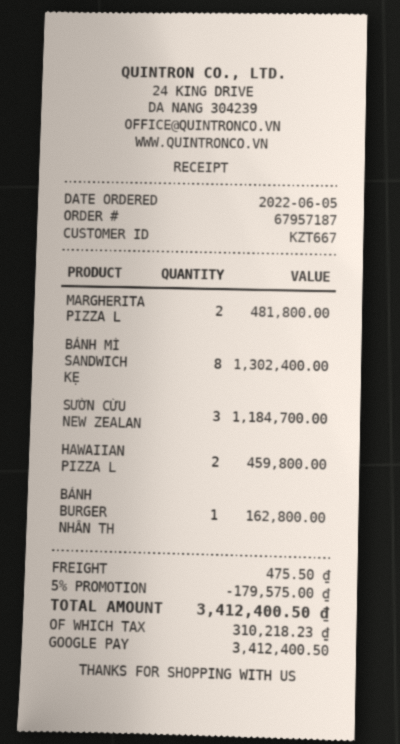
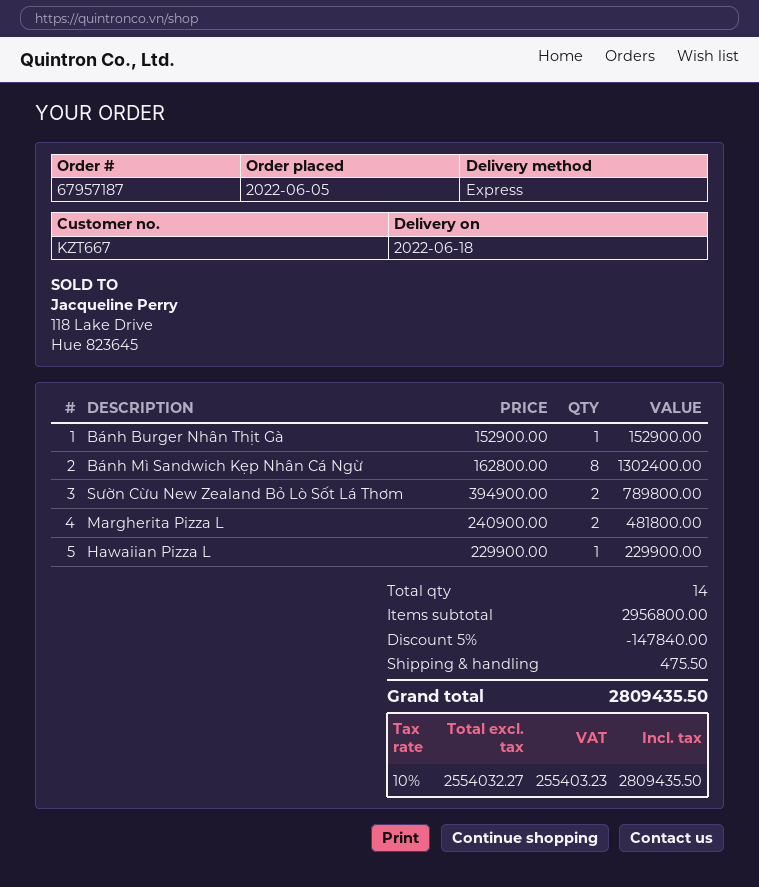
SƯỜN CỪU NEW ZEALAN: 3 for 1184700.00 -> 2 for 789800.00
HAWAIIAN PIZZA L: 2 for 459800.00 -> 1 for 229900.00
BÁNH BURGER NHÂN TH: 1 for 162800.00 -> 1 for 152900.00
discount: 5% = 179575.00 -> 5% = 147840.00
tax: 310218.23 -> 255403.23
total: 3412400.50 -> 2809435.50

